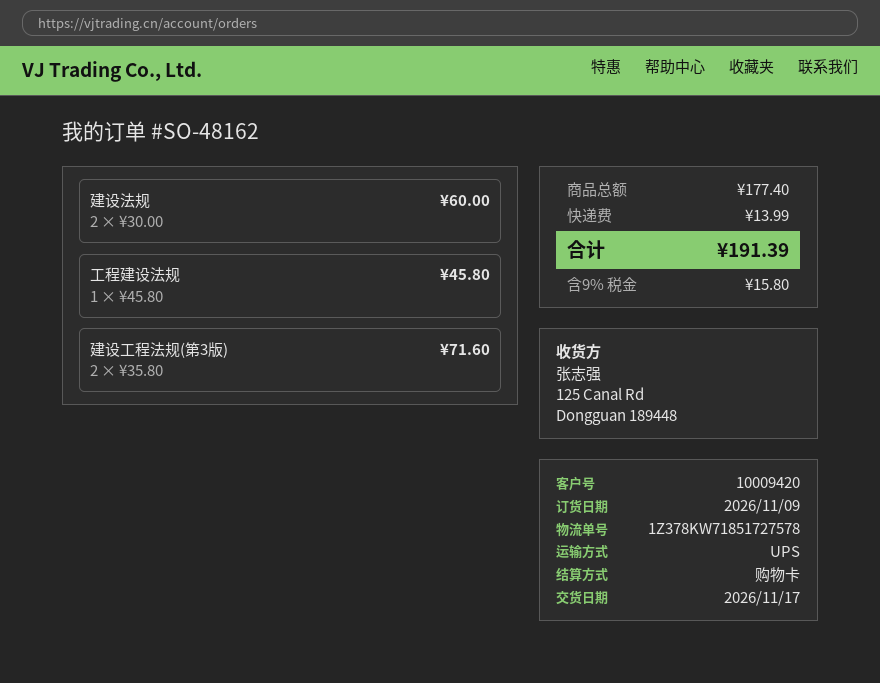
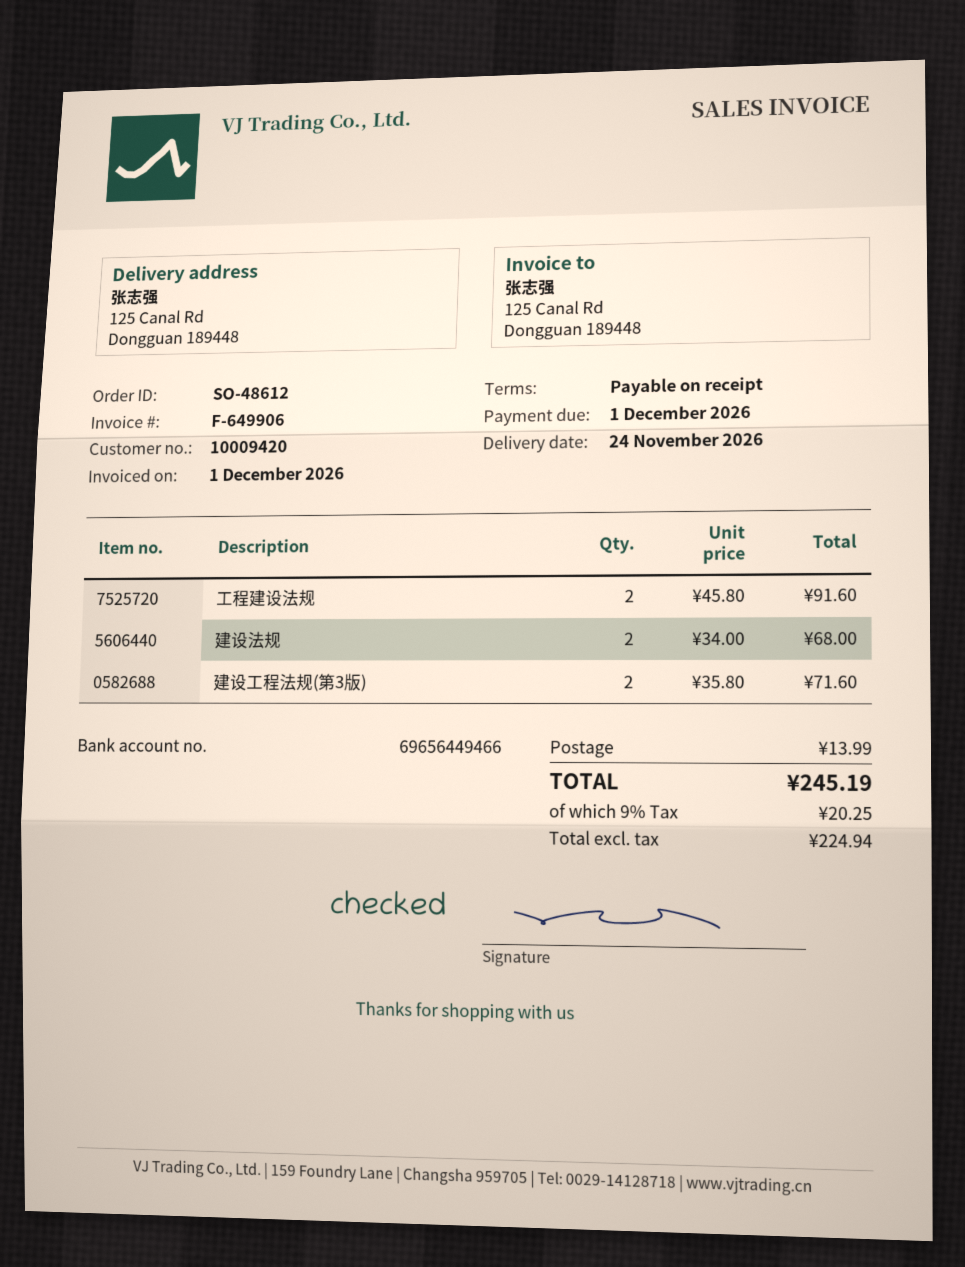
order number: SO-48162 -> SO-48612
delivery date: 2026-11-17 -> 2026-11-24
建设法规: 2 x 30.00 = 60.00 -> 2 x 34.00 = 68.00
工程建设法规: 1 x 45.80 = 45.80 -> 2 x 45.80 = 91.60
tax: 9% = 15.80 -> 9% = 20.25
total: 191.39 -> 245.19

